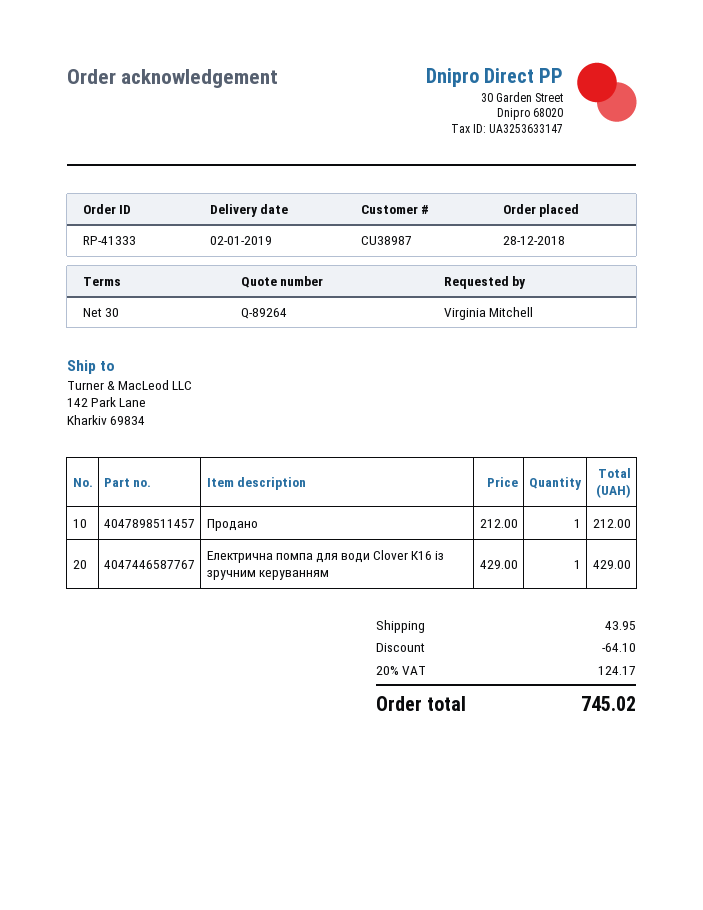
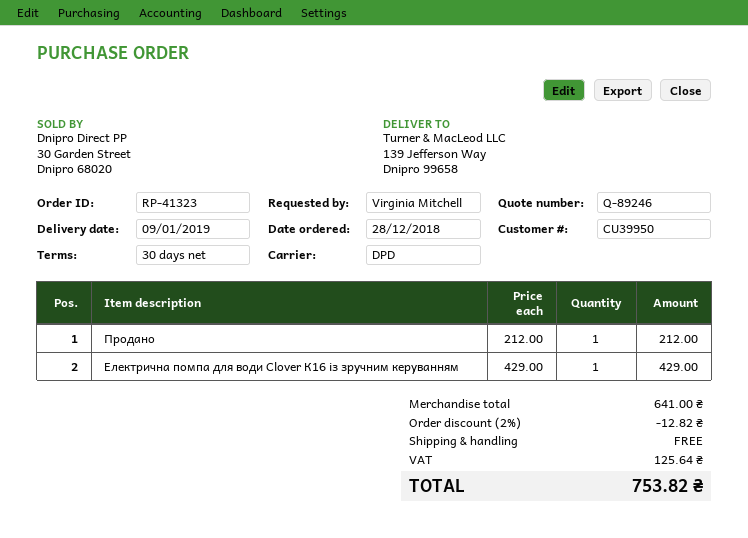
quote number: Q-89264 -> Q-89246
order number: RP-41333 -> RP-41323
delivery date: 2019-01-02 -> 2019-01-09
customer number: CU38987 -> CU39950
ship to: 142 Park Lane, Kharkiv 69834 -> 139 Jefferson Way, Dnipro 99658
discount: 64.10 -> 12.82
shipping: 43.95 -> 0.00
tax: 124.17 -> 125.64
total: 745.02 -> 753.82

